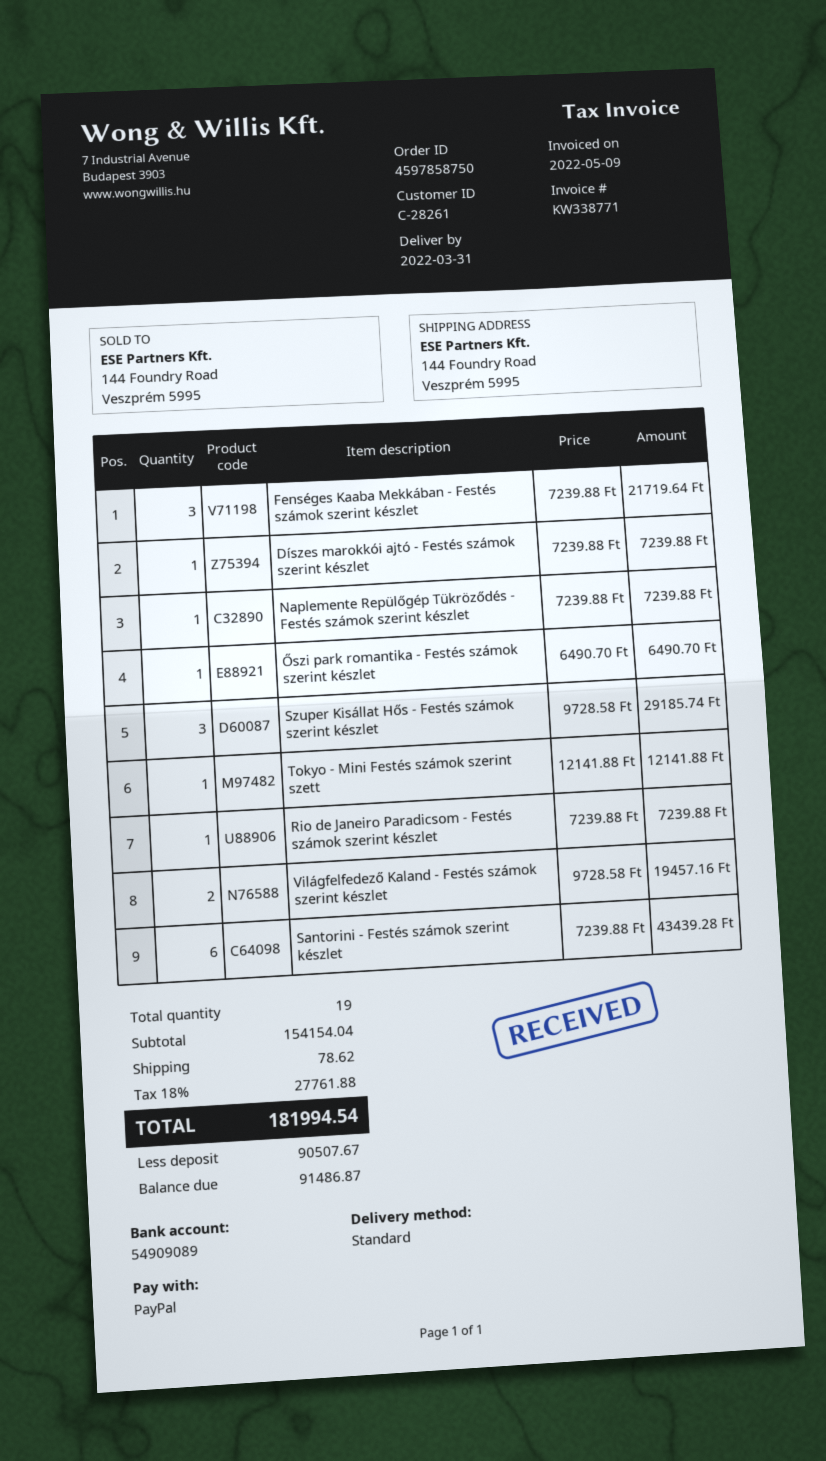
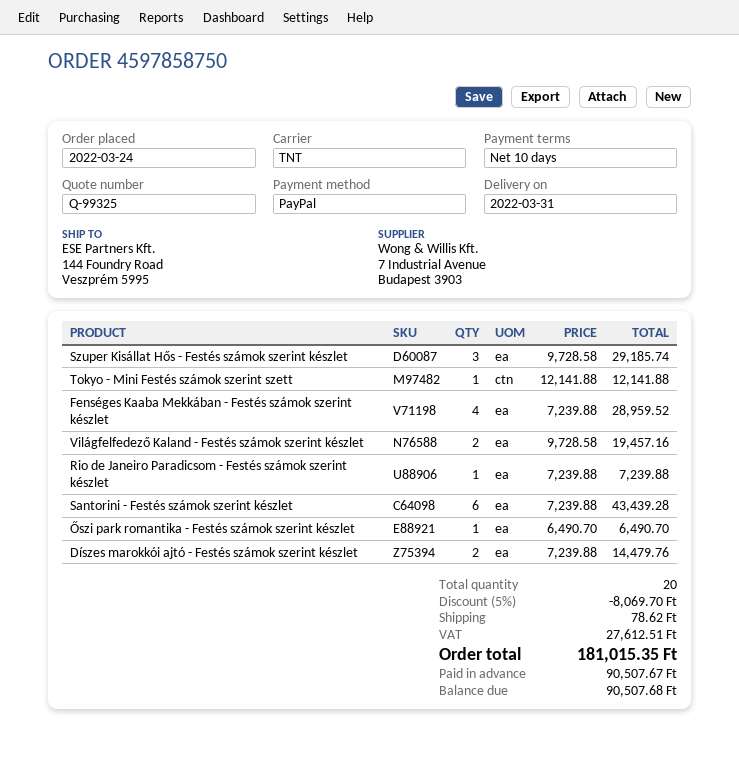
shipping method: standard -> TNT
Fenséges Kaaba Mekkában - Festés számok szerint készlet: 3 x 7239.88 = 21719.64 -> 4 x 7239.88 = 28959.52
Díszes marokkói ajtó - Festés számok szerint készlet: 1 x 7239.88 = 7239.88 -> 2 x 7239.88 = 14479.76
Naplemente Repülőgép Tükröződés - Festés számok szerint készlet: 1 x 7239.88 = 7239.88 -> none
total quantity: 19 -> 20
discount: none -> 5% = 8069.70
tax: 27761.88 -> 27612.51
total: 181994.54 -> 181015.35
balance: 91486.87 -> 90507.68

